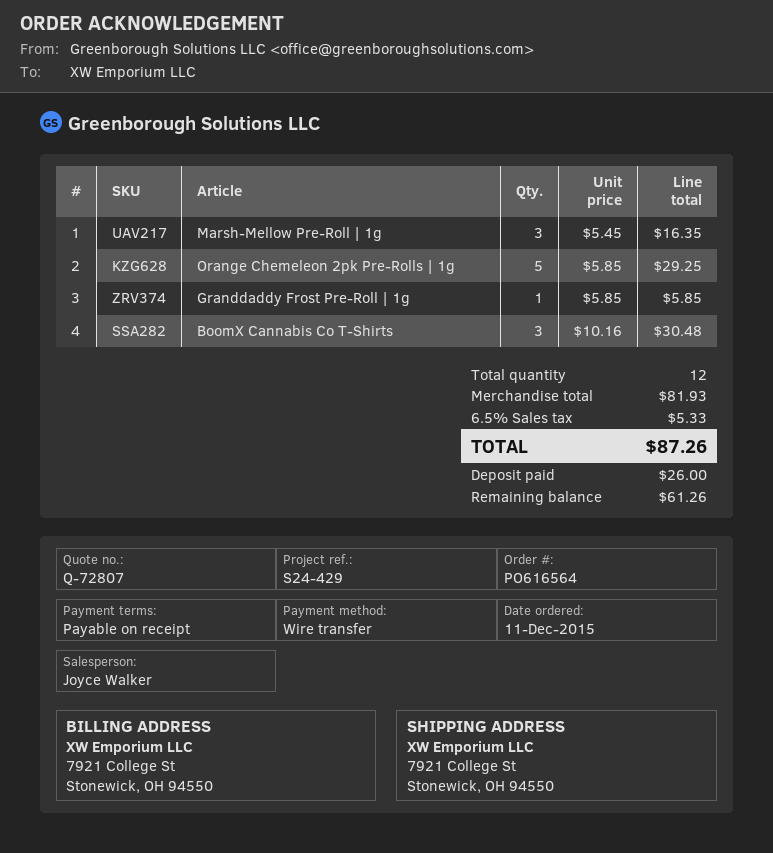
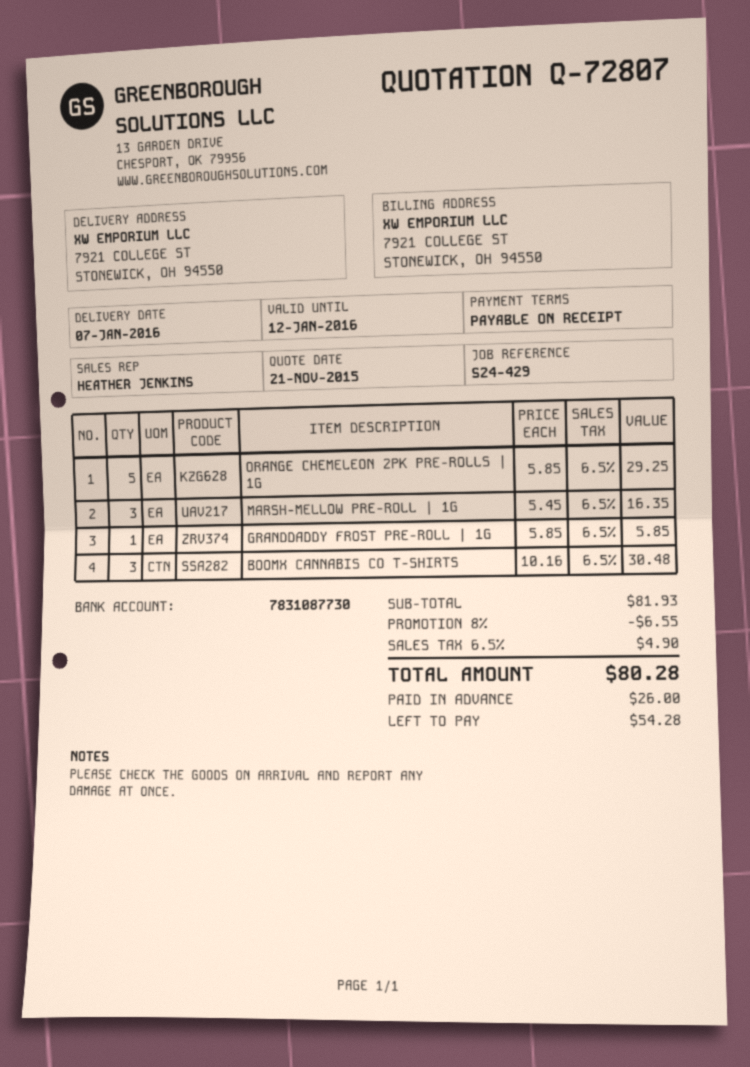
sales rep: Joyce Walker -> HEATHER JENKINS
discount: none -> 8% = 6.55
tax: 6.5% = 5.33 -> 6.5% = 4.90
total: 87.26 -> 80.28
balance: 61.26 -> 54.28

